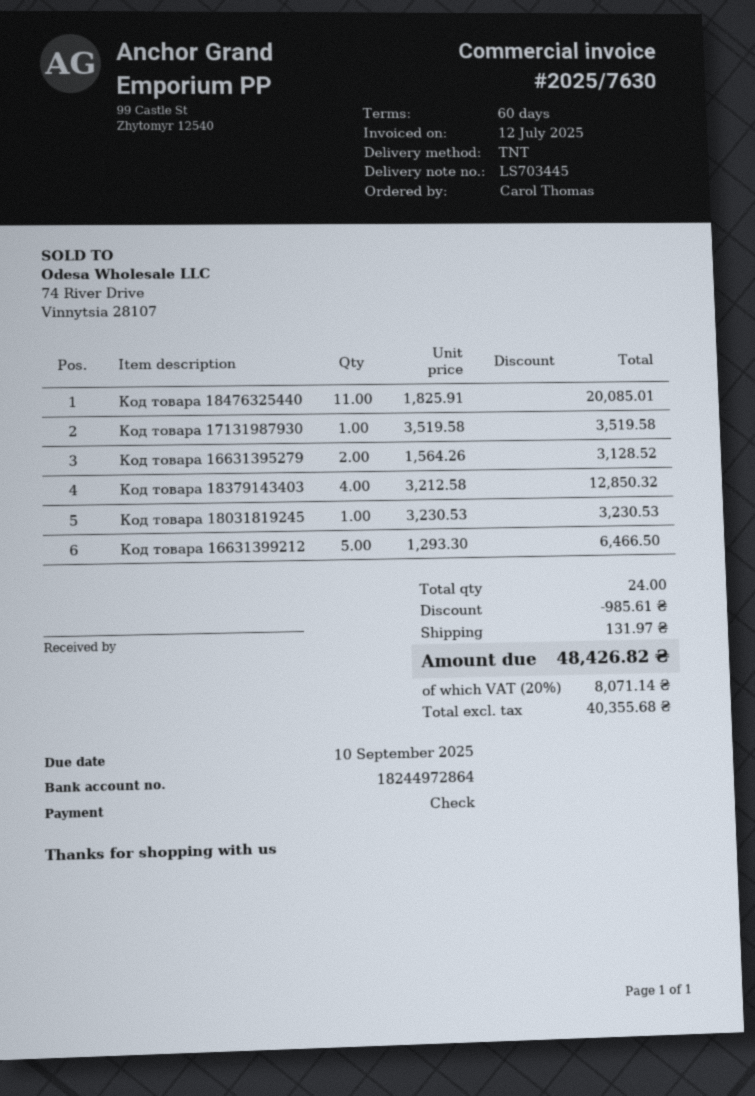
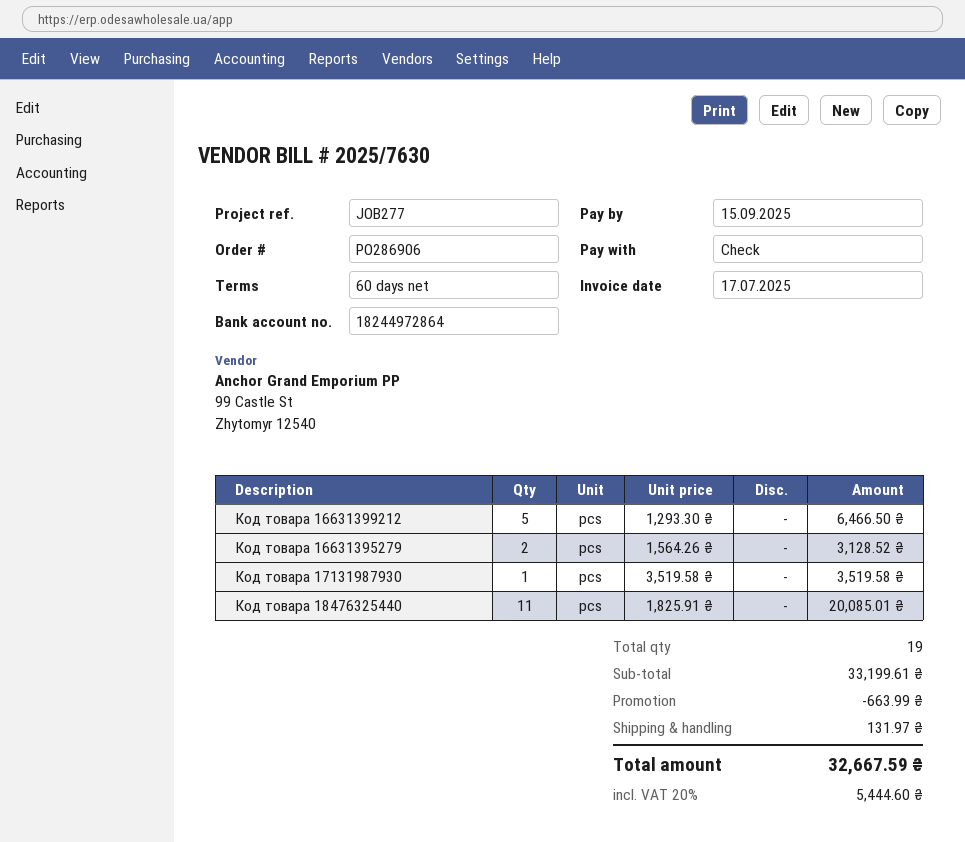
invoice date: 2025-07-12 -> 2025-07-17
due date: 2025-09-10 -> 2025-09-15
Код товара 18379143403: 4 x 3212.58 = 12850.32 -> none
Код товара 18031819245: 1 x 3230.53 = 3230.53 -> none
total quantity: 24 -> 19
discount: 985.61 -> 663.99
tax: 20% = 8071.14 -> 20% = 5444.60
total: 48426.82 -> 32667.59

